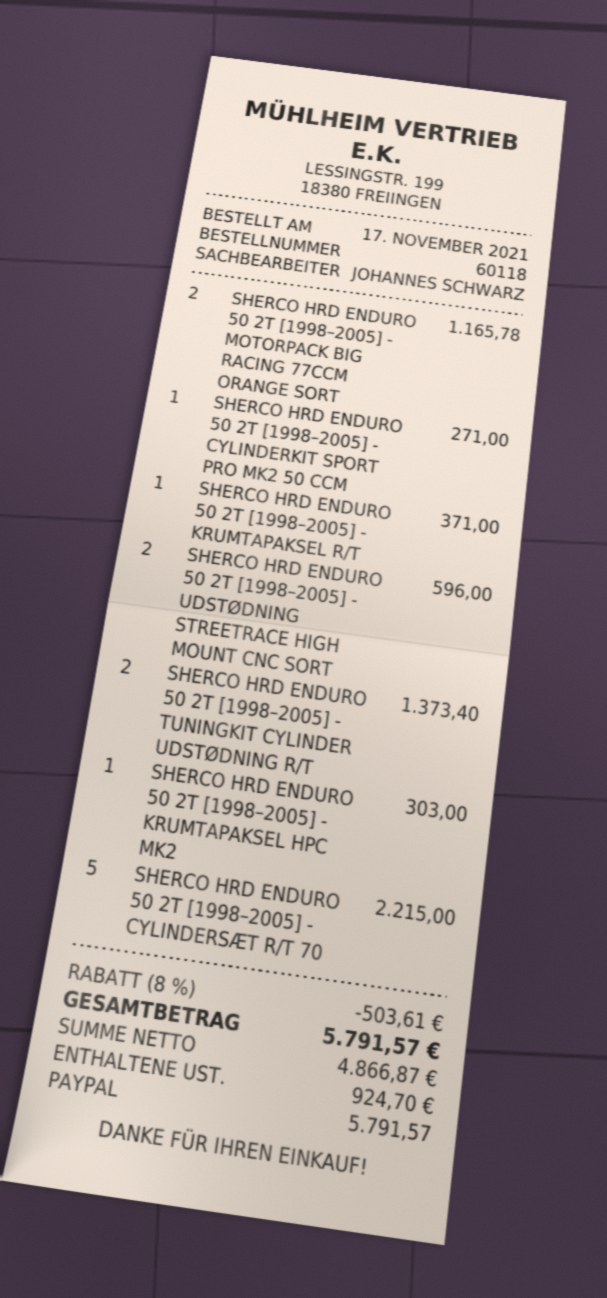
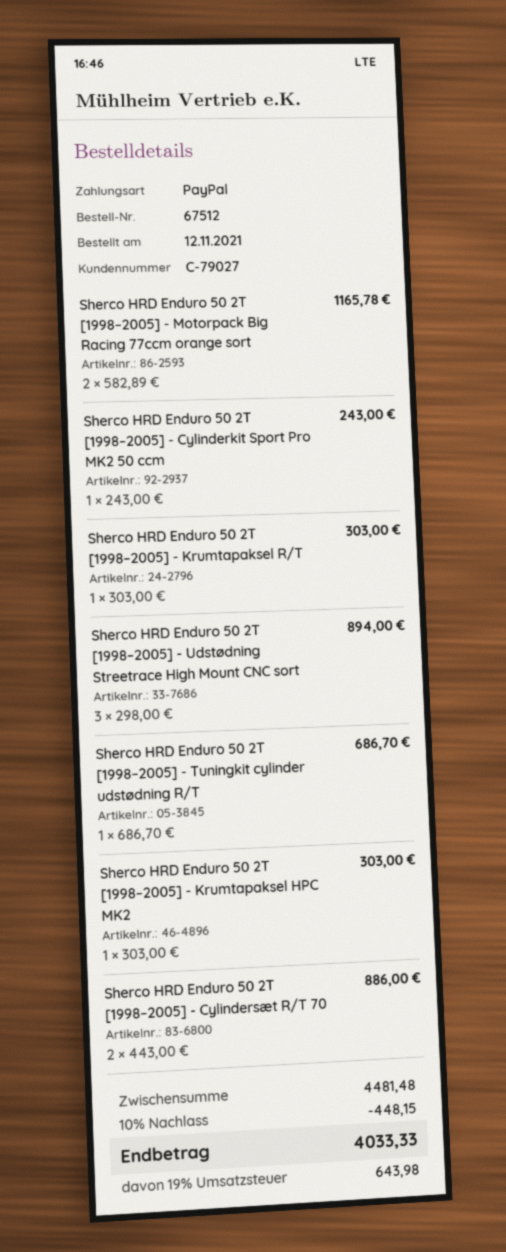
order number: 60118 -> 67512
order date: 2021-11-17 -> 2021-11-12
SHERCO HRD ENDURO 50 2T [1998–2005] - CYLINDERKIT SPORT PRO MK2 50 CCM: 1 for 271.00 -> 1 for 243.00
SHERCO HRD ENDURO 50 2T [1998–2005] - KRUMTAPAKSEL R/T: 1 for 371.00 -> 1 for 303.00
SHERCO HRD ENDURO 50 2T [1998–2005] - UDSTØDNING STREETRACE HIGH MOUNT CNC SORT: 2 for 596.00 -> 3 for 894.00
SHERCO HRD ENDURO 50 2T [1998–2005] - TUNINGKIT CYLINDER UDSTØDNING R/T: 2 for 1373.40 -> 1 for 686.70
SHERCO HRD ENDURO 50 2T [1998–2005] - CYLINDERSÆT R/T 70: 5 for 2215.00 -> 2 for 886.00
discount: 8% = 503.61 -> 10% = 448.15
tax: 924.70 -> 643.98
total: 5791.57 -> 4033.33

